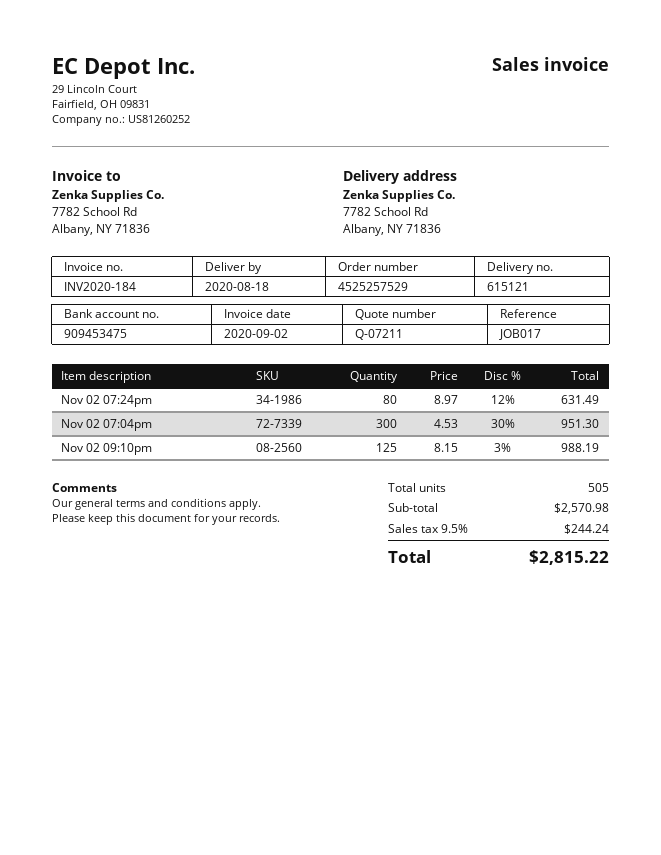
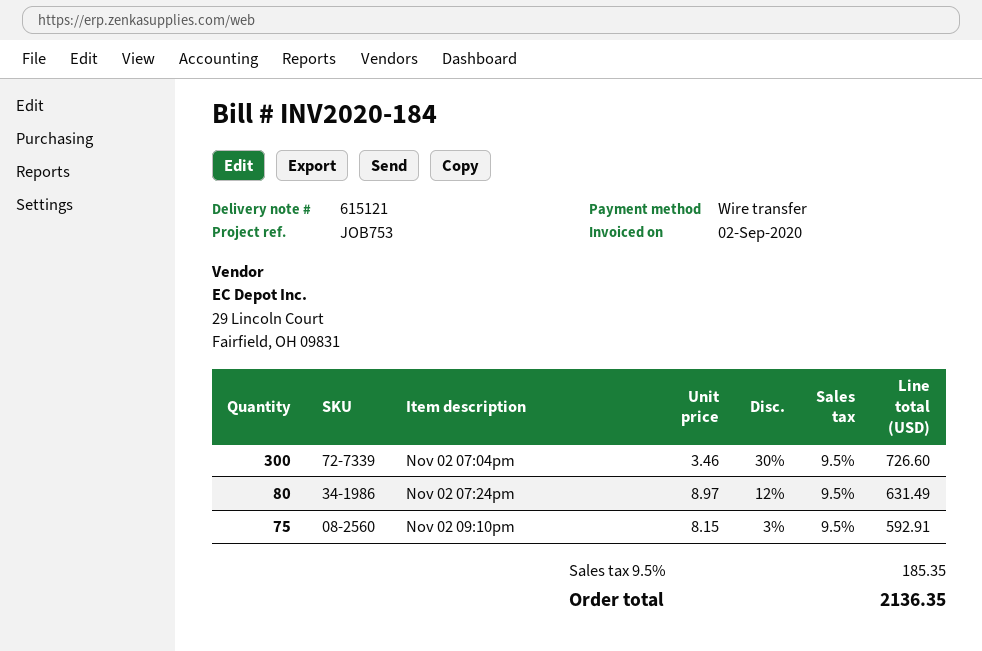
reference: JOB017 -> JOB753
Nov 02 07:04pm: 300 x 4.53 - 30% = 951.30 -> 300 x 3.46 - 30% = 726.60
Nov 02 09:10pm: 125 x 8.15 - 3% = 988.19 -> 75 x 8.15 - 3% = 592.91
tax: 9.5% = 244.24 -> 9.5% = 185.35
total: 2815.22 -> 2136.35

